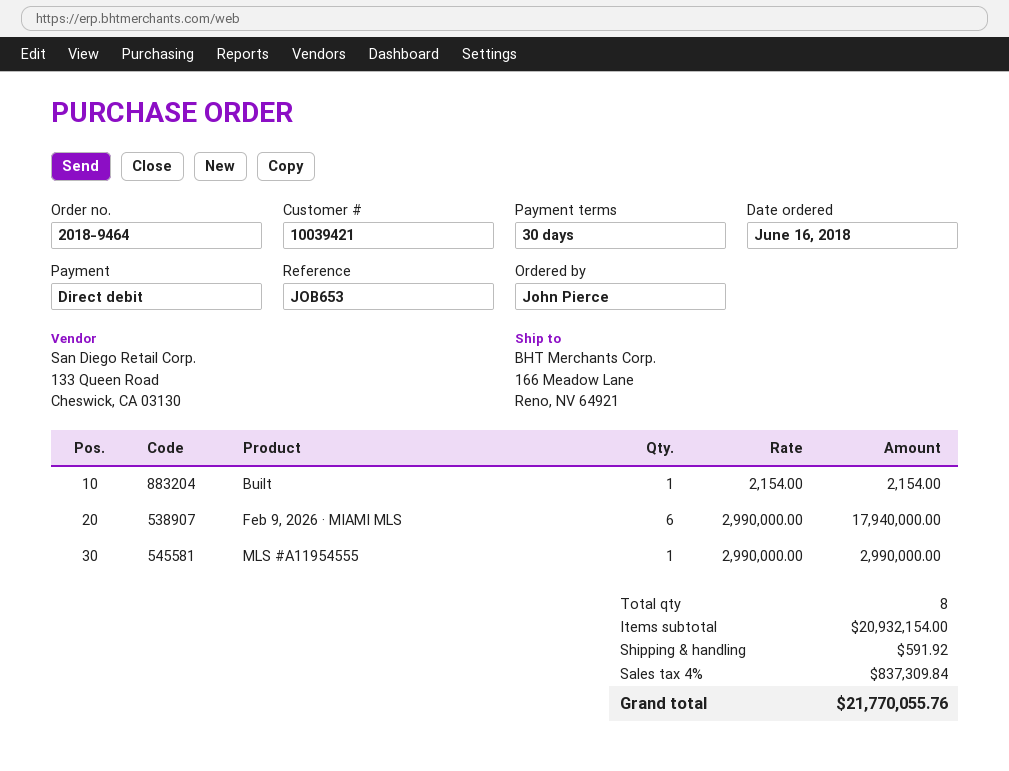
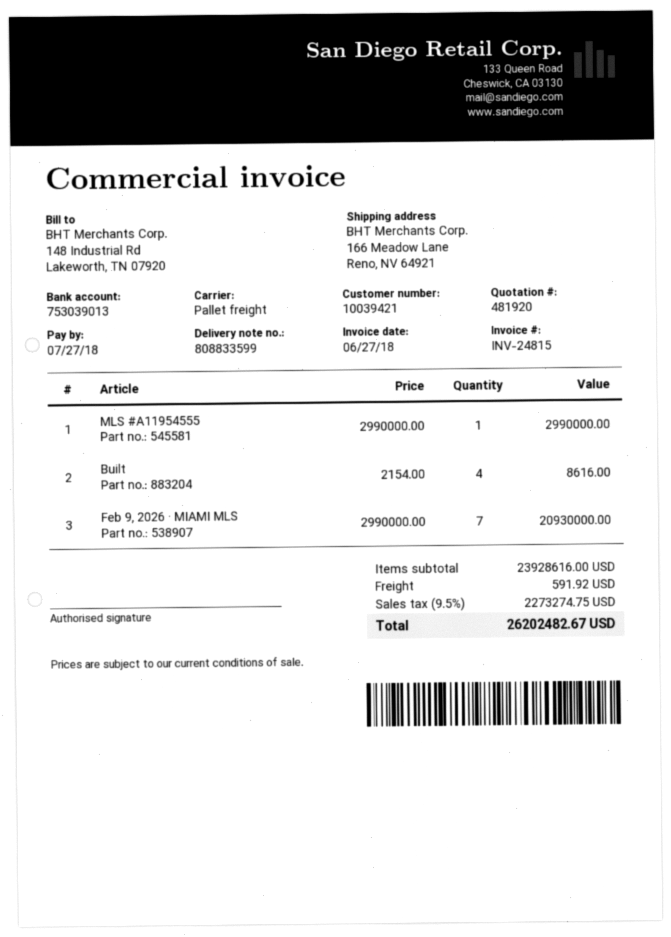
Built: 1 x 2154.00 = 2154.00 -> 4 x 2154.00 = 8616.00
Feb 9, 2026 · MIAMI MLS: 6 x 2990000.00 = 17940000.00 -> 7 x 2990000.00 = 20930000.00
subtotal: 20932154.00 -> 23928616.00
tax: 4% = 837309.84 -> 9.5% = 2273274.75
total: 21770055.76 -> 26202482.67

